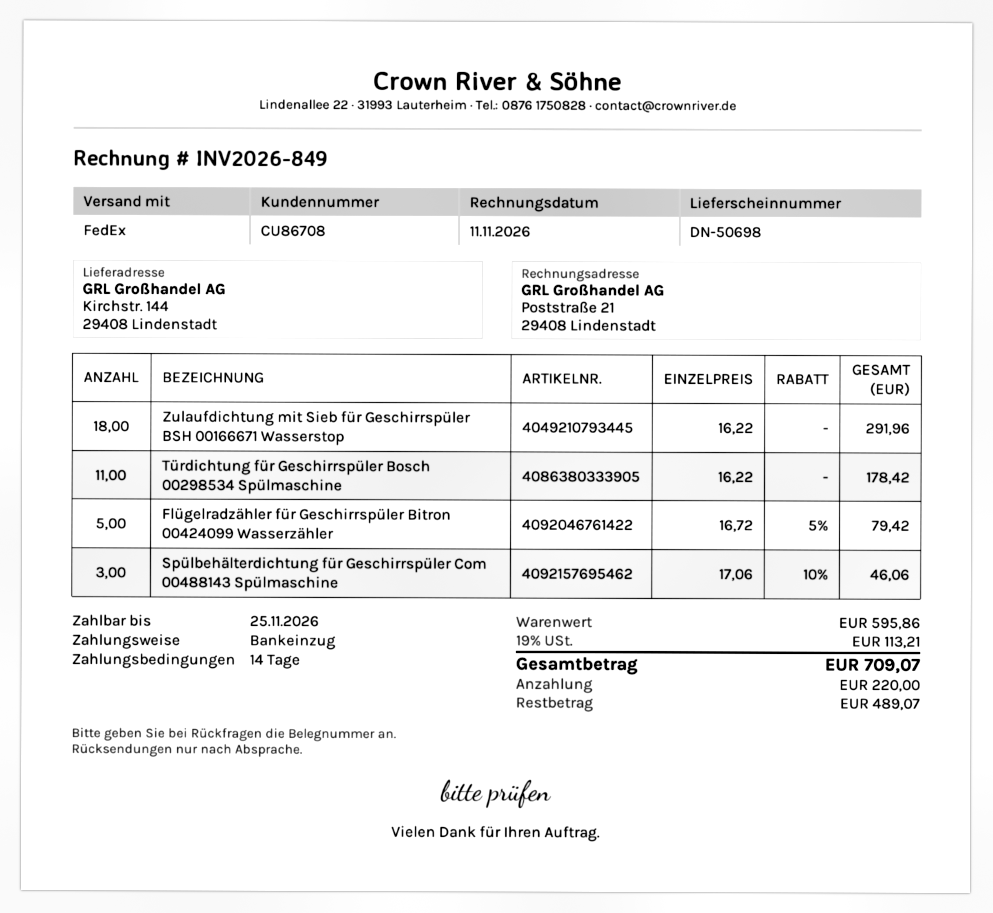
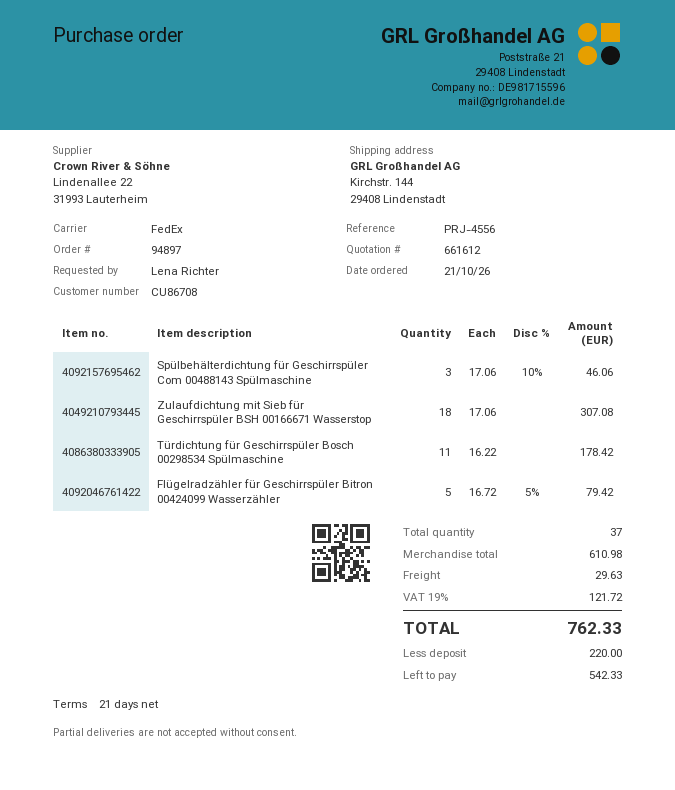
payment terms: 14 days -> 21 days
Zulaufdichtung mit Sieb für Geschirrspüler BSH 00166671 Wasserstop: 18 x 16.22 = 291.96 -> 18 x 17.06 = 307.08
subtotal: 595.86 -> 610.98
shipping: none -> 29.63
tax: 19% = 113.21 -> 19% = 121.72
total: 709.07 -> 762.33
balance: 489.07 -> 542.33

